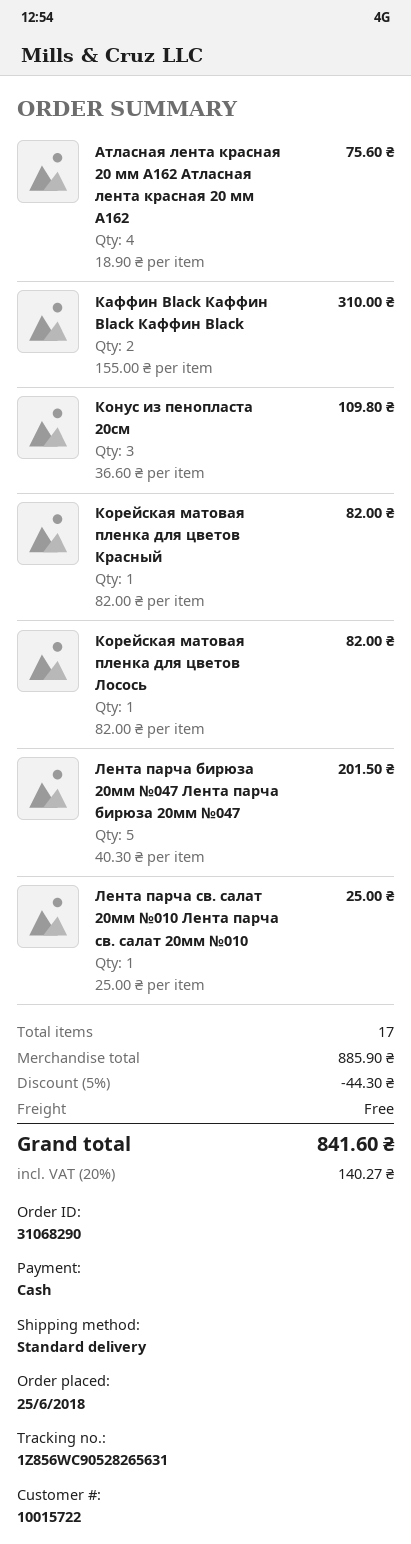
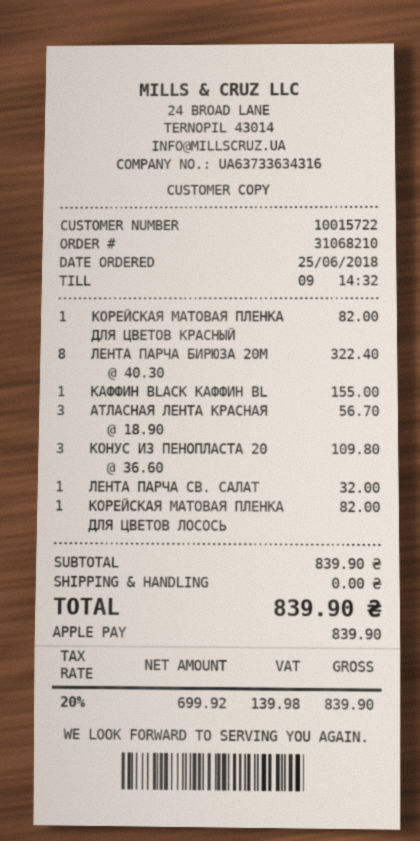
order number: 31068290 -> 31068210
payment method: cash -> Apple Pay
Атласная лента красная 20 мм А162 Атласная лента красная 20 мм А162: 4 x 18.90 = 75.60 -> 3 x 18.90 = 56.70
Каффин Black Каффин Black Каффин Black: 2 x 155.00 = 310.00 -> 1 x 155.00 = 155.00
Лента парча бирюза 20мм №047 Лента парча бирюза 20мм №047: 5 x 40.30 = 201.50 -> 8 x 40.30 = 322.40
Лента парча св. салат 20мм №010 Лента парча св. салат 20мм №010: 1 x 25.00 = 25.00 -> 1 x 32.00 = 32.00
subtotal: 885.90 -> 839.90
discount: 5% = 44.30 -> none
tax: 20% = 140.27 -> 20% = 139.98
total: 841.60 -> 839.90

